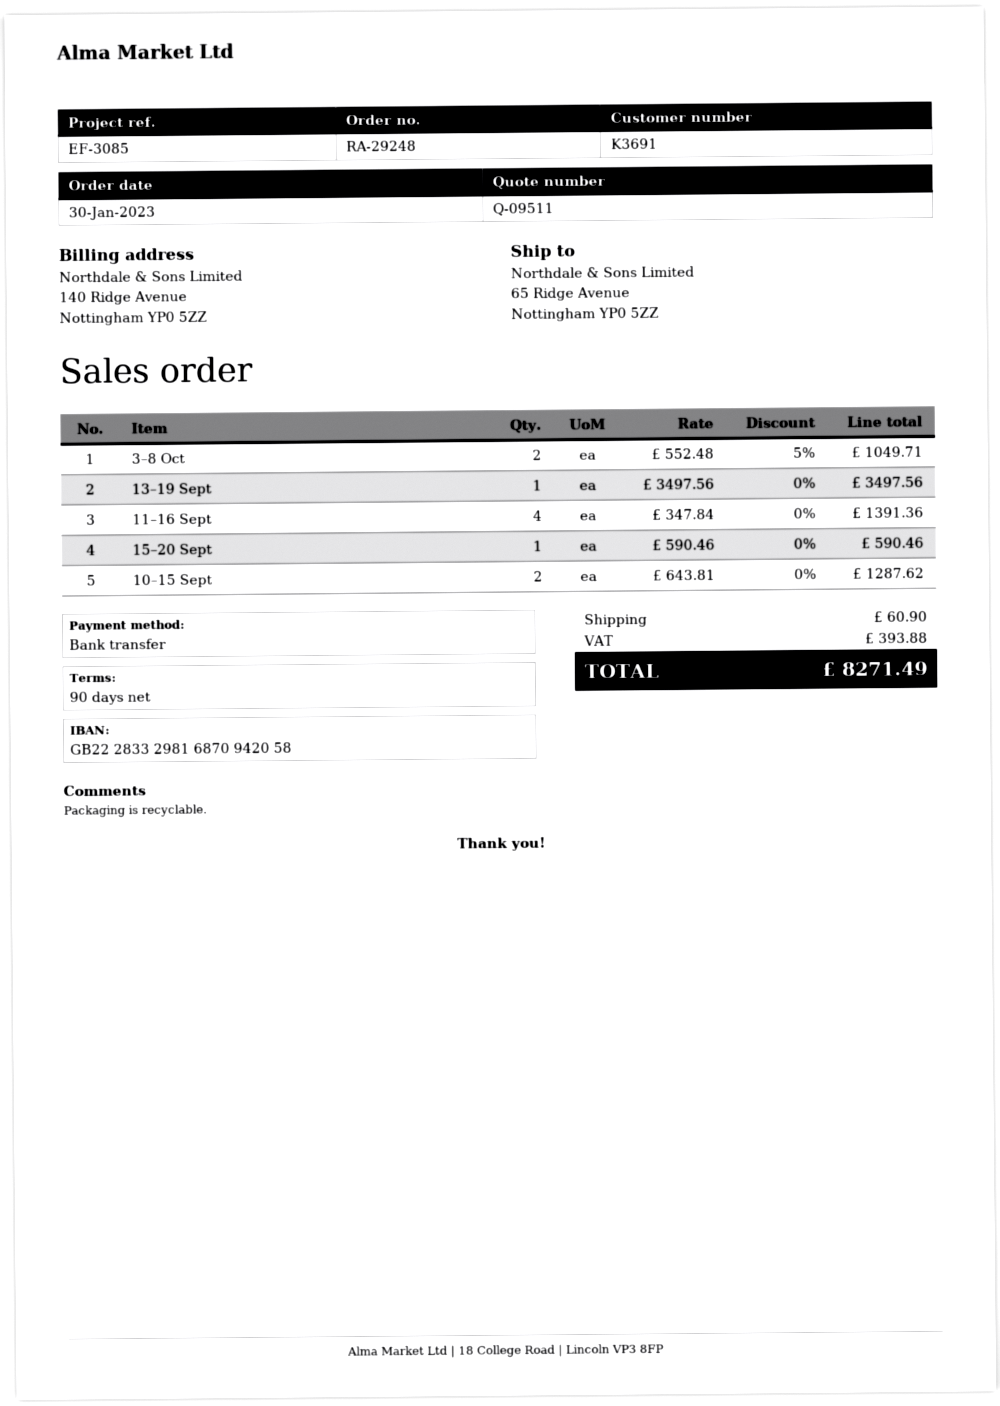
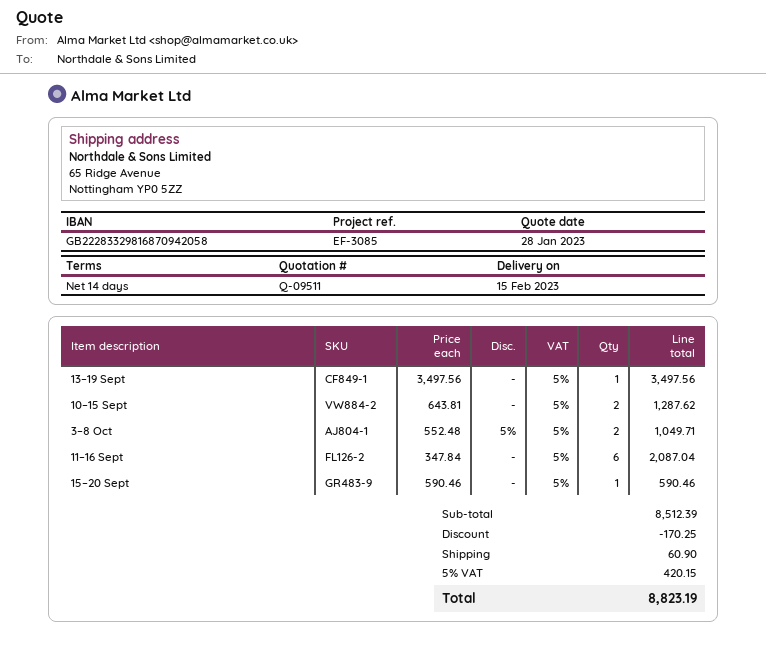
payment terms: 90 days -> 14 days
11–16 Sept: 4 x 347.84 = 1391.36 -> 6 x 347.84 = 2087.04
discount: none -> 170.25
tax: 393.88 -> 420.15
total: 8271.49 -> 8823.19

